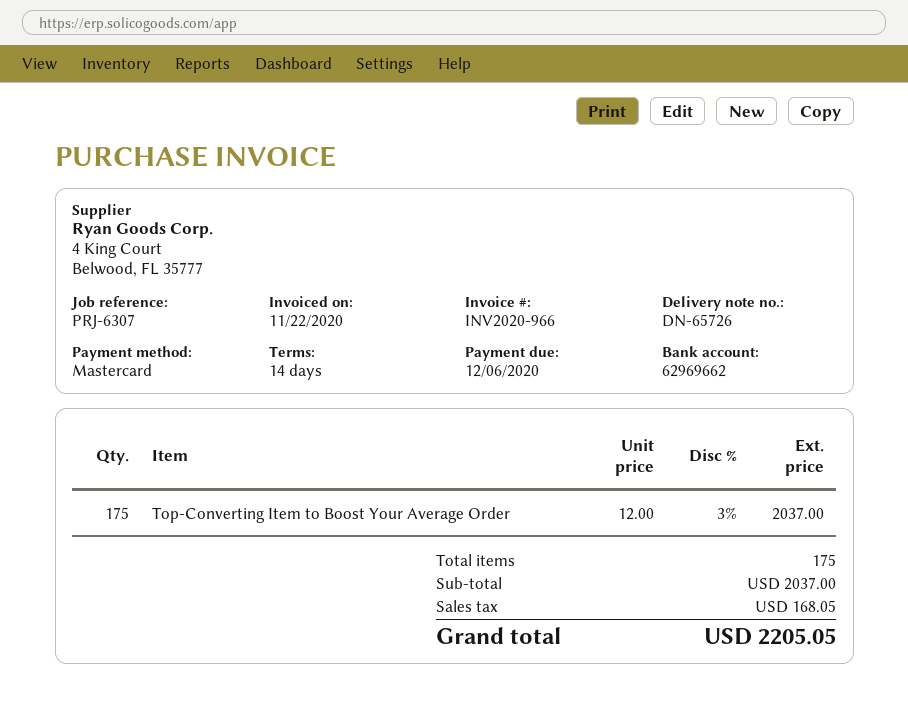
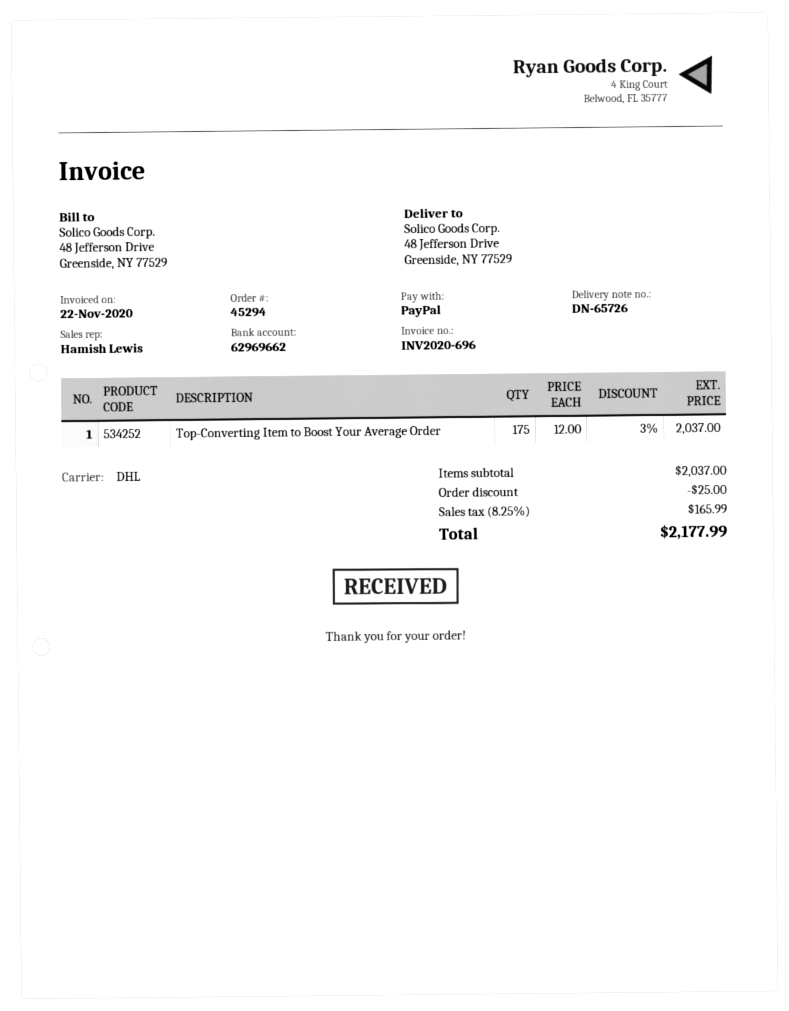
invoice number: INV2020-966 -> INV2020-696
payment method: Mastercard -> PayPal
discount: none -> 25.00
tax: 168.05 -> 165.99
total: 2205.05 -> 2177.99

